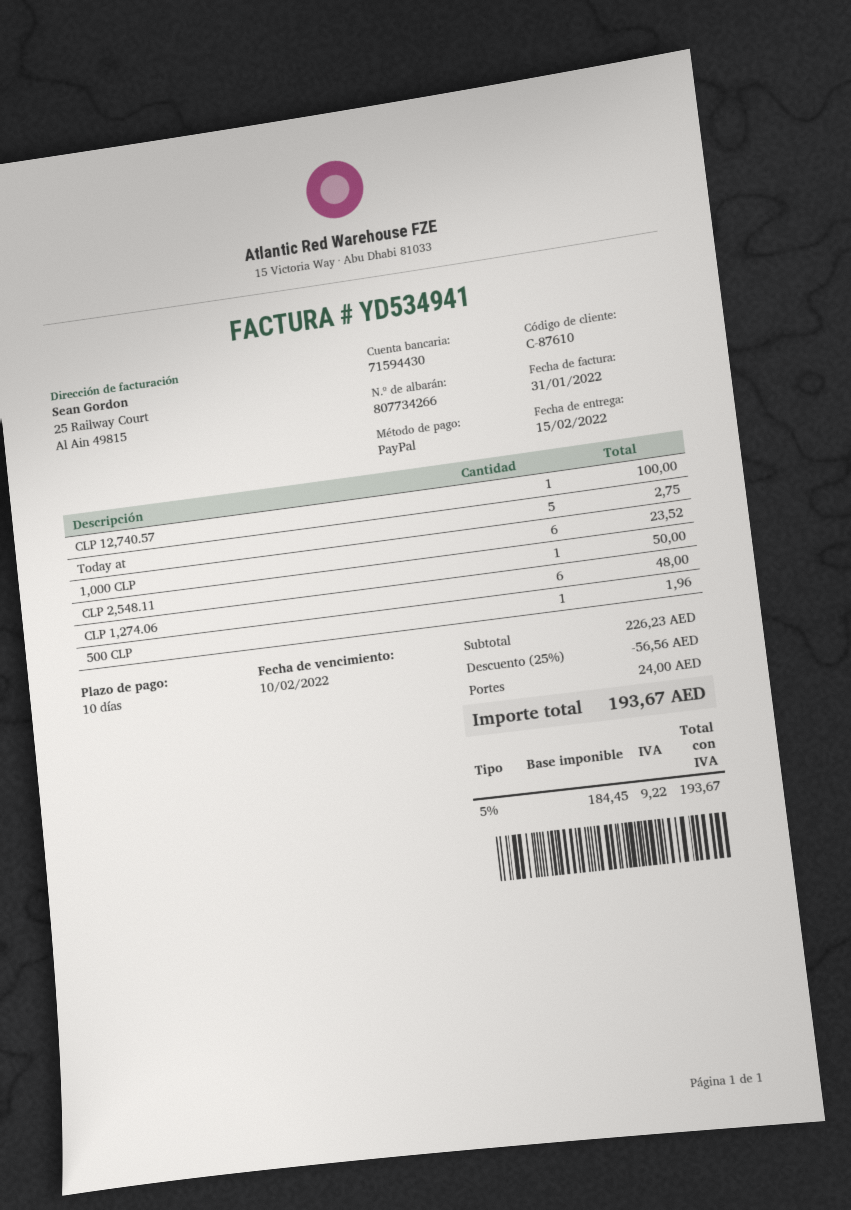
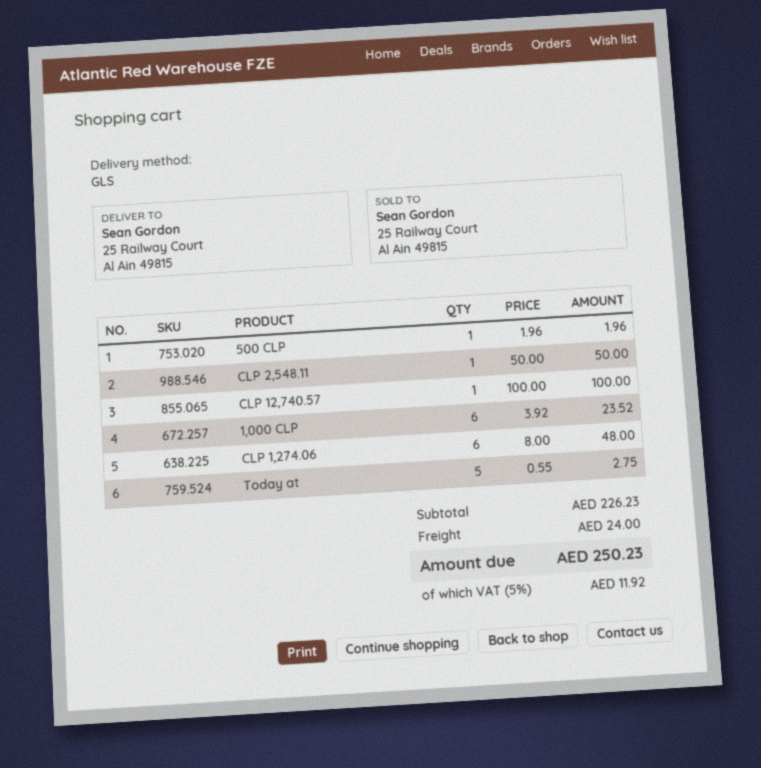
discount: 25% = 56.56 -> none
tax: 5% = 9.22 -> 5% = 11.92
total: 193.67 -> 250.23

